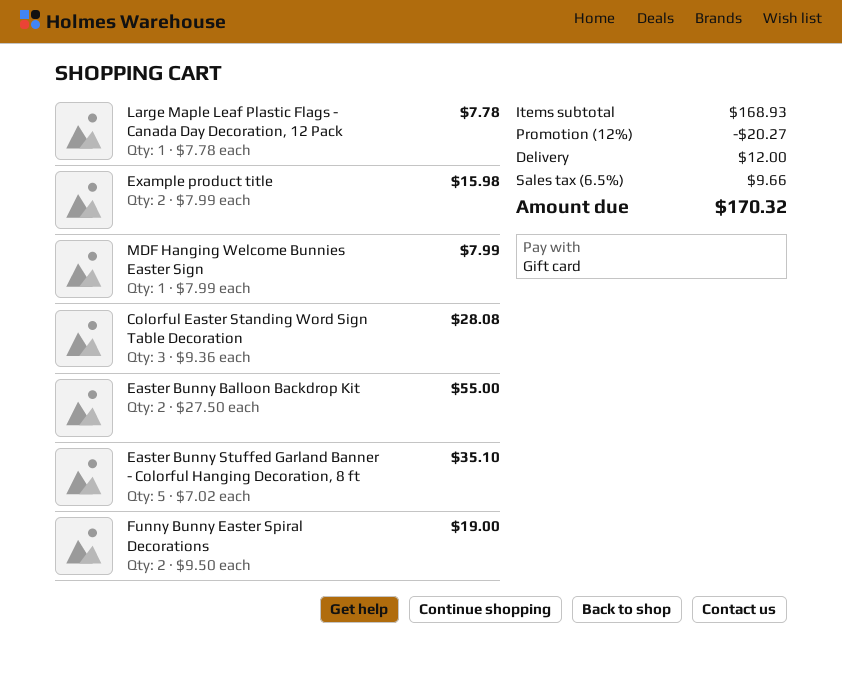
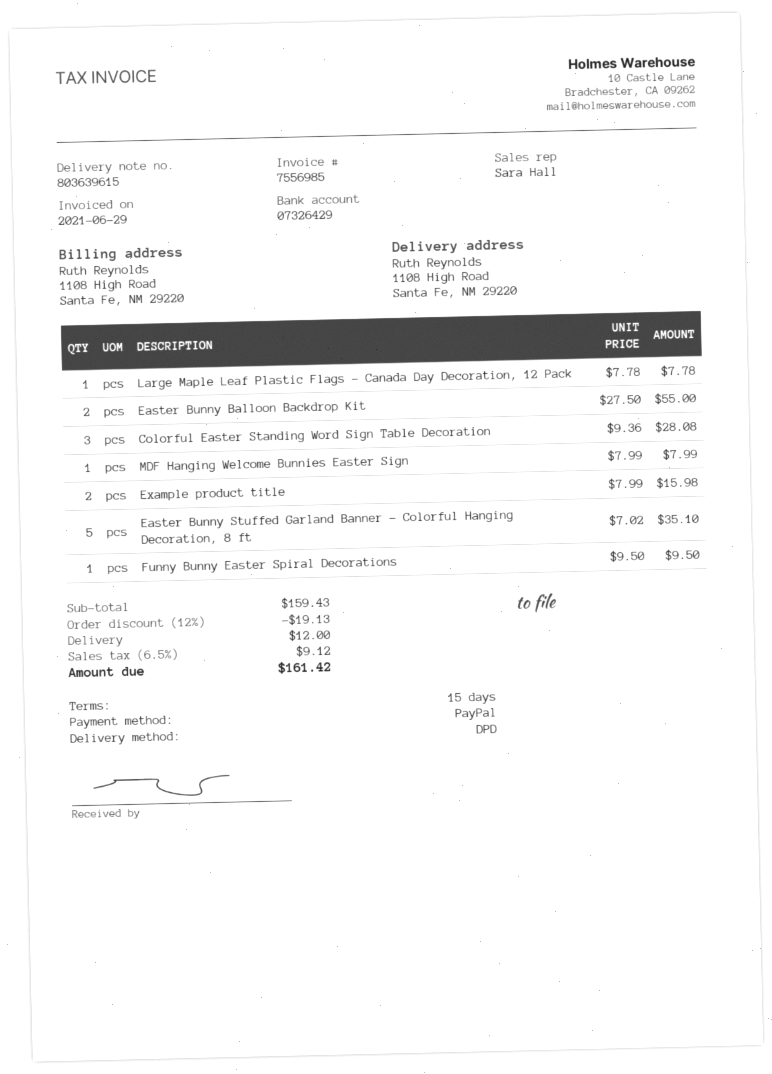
payment method: gift card -> PayPal
Funny Bunny Easter Spiral Decorations: 2 x 9.50 = 19.00 -> 1 x 9.50 = 9.50
subtotal: 168.93 -> 159.43
discount: 12% = 20.27 -> 12% = 19.13
tax: 6.5% = 9.66 -> 6.5% = 9.12
total: 170.32 -> 161.42

